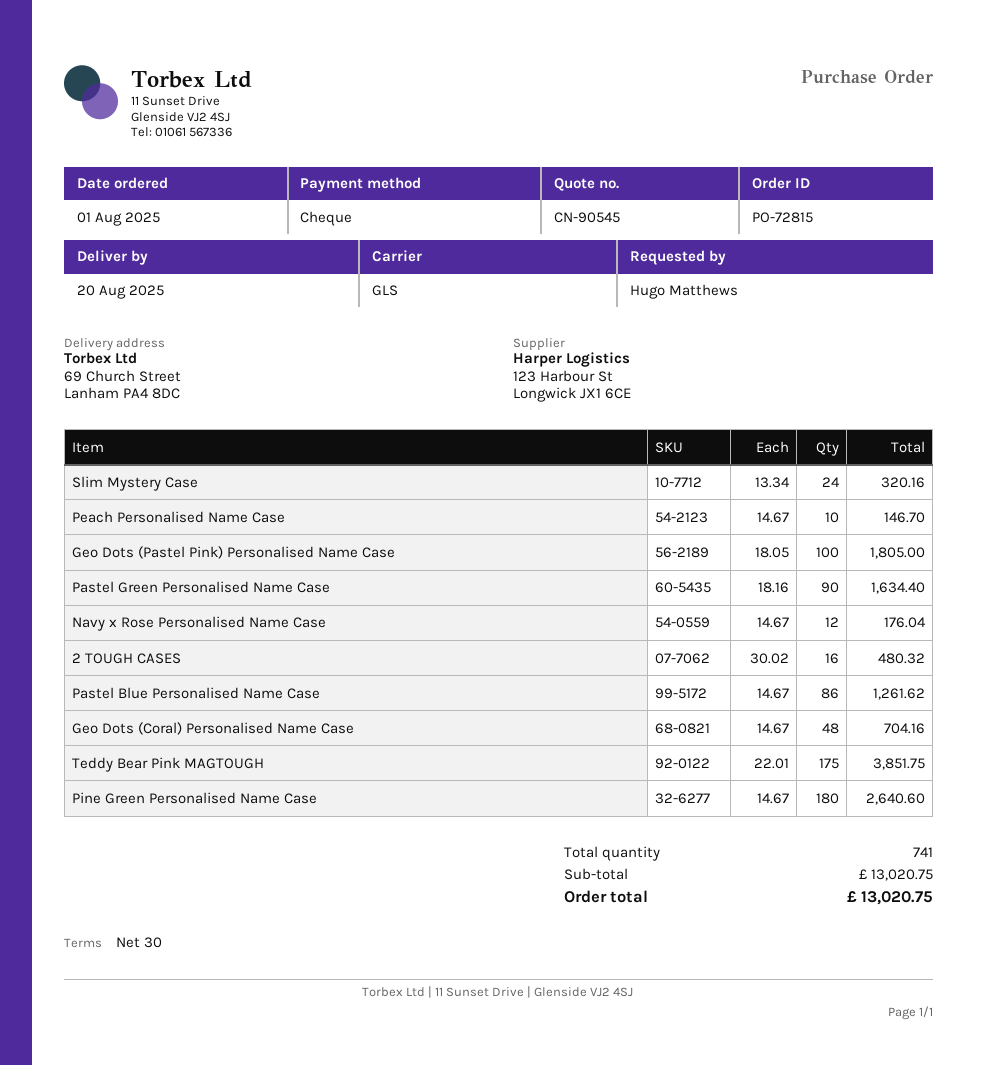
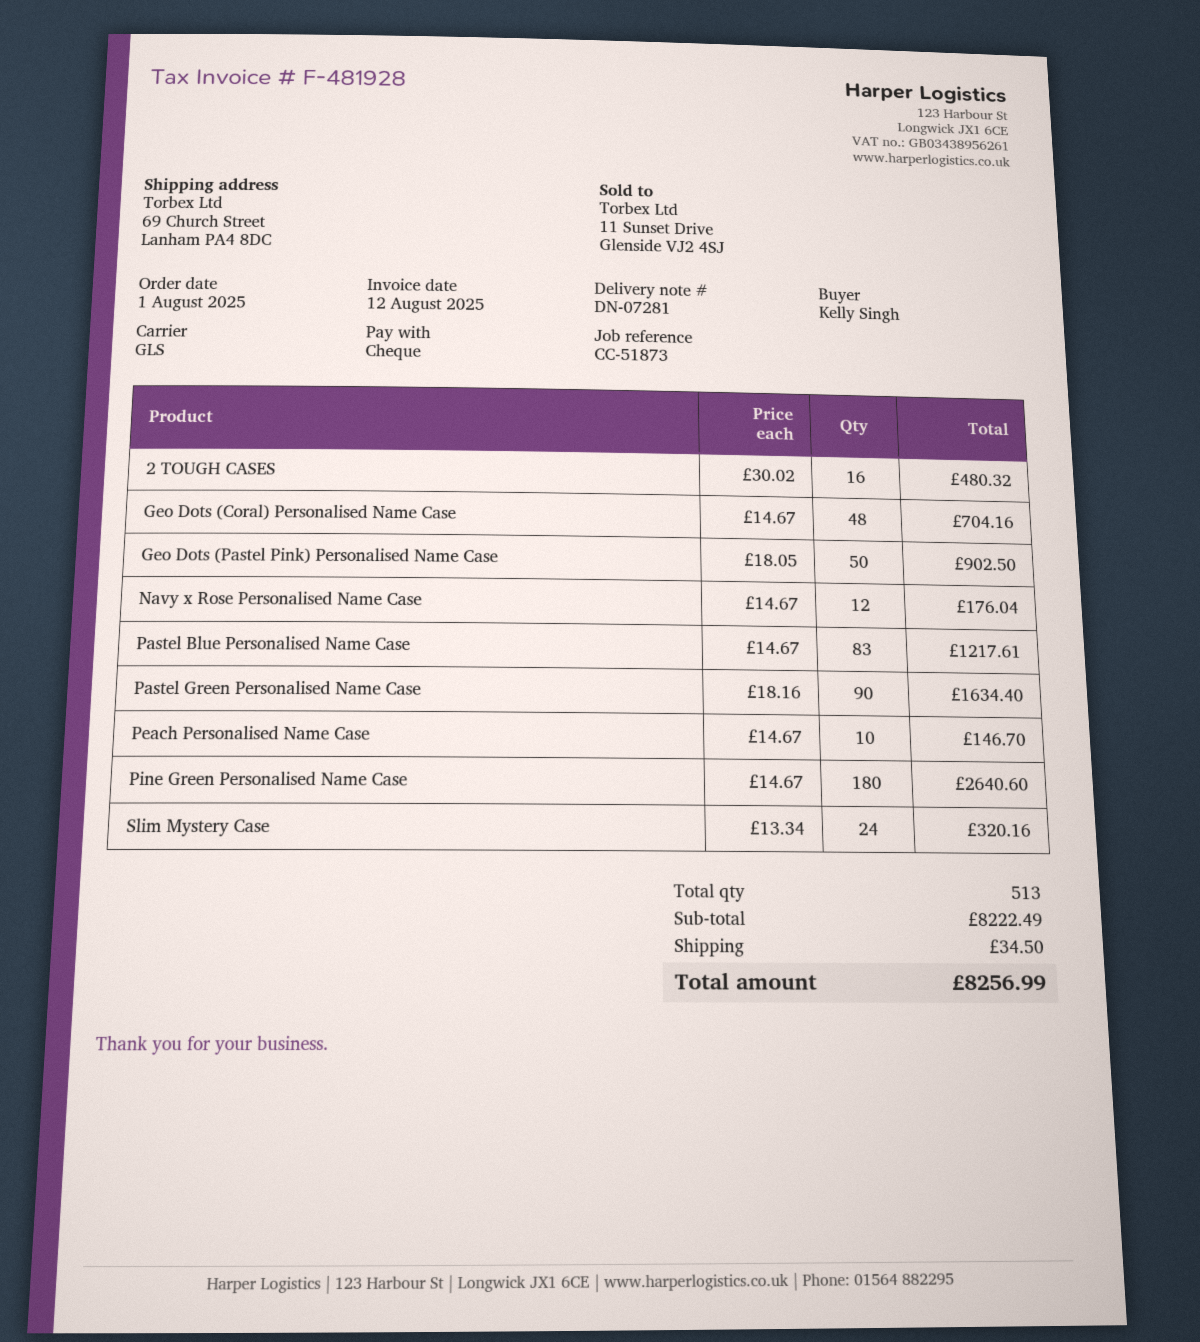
ordered by: Hugo Matthews -> Kelly Singh
Geo Dots (Pastel Pink) Personalised Name Case: 100 x 18.05 = 1805.00 -> 50 x 18.05 = 902.50
Pastel Blue Personalised Name Case: 86 x 14.67 = 1261.62 -> 83 x 14.67 = 1217.61
Teddy Bear Pink MAGTOUGH: 175 x 22.01 = 3851.75 -> none
total quantity: 741 -> 513
subtotal: 13020.75 -> 8222.49
shipping: none -> 34.50
total: 13020.75 -> 8256.99

